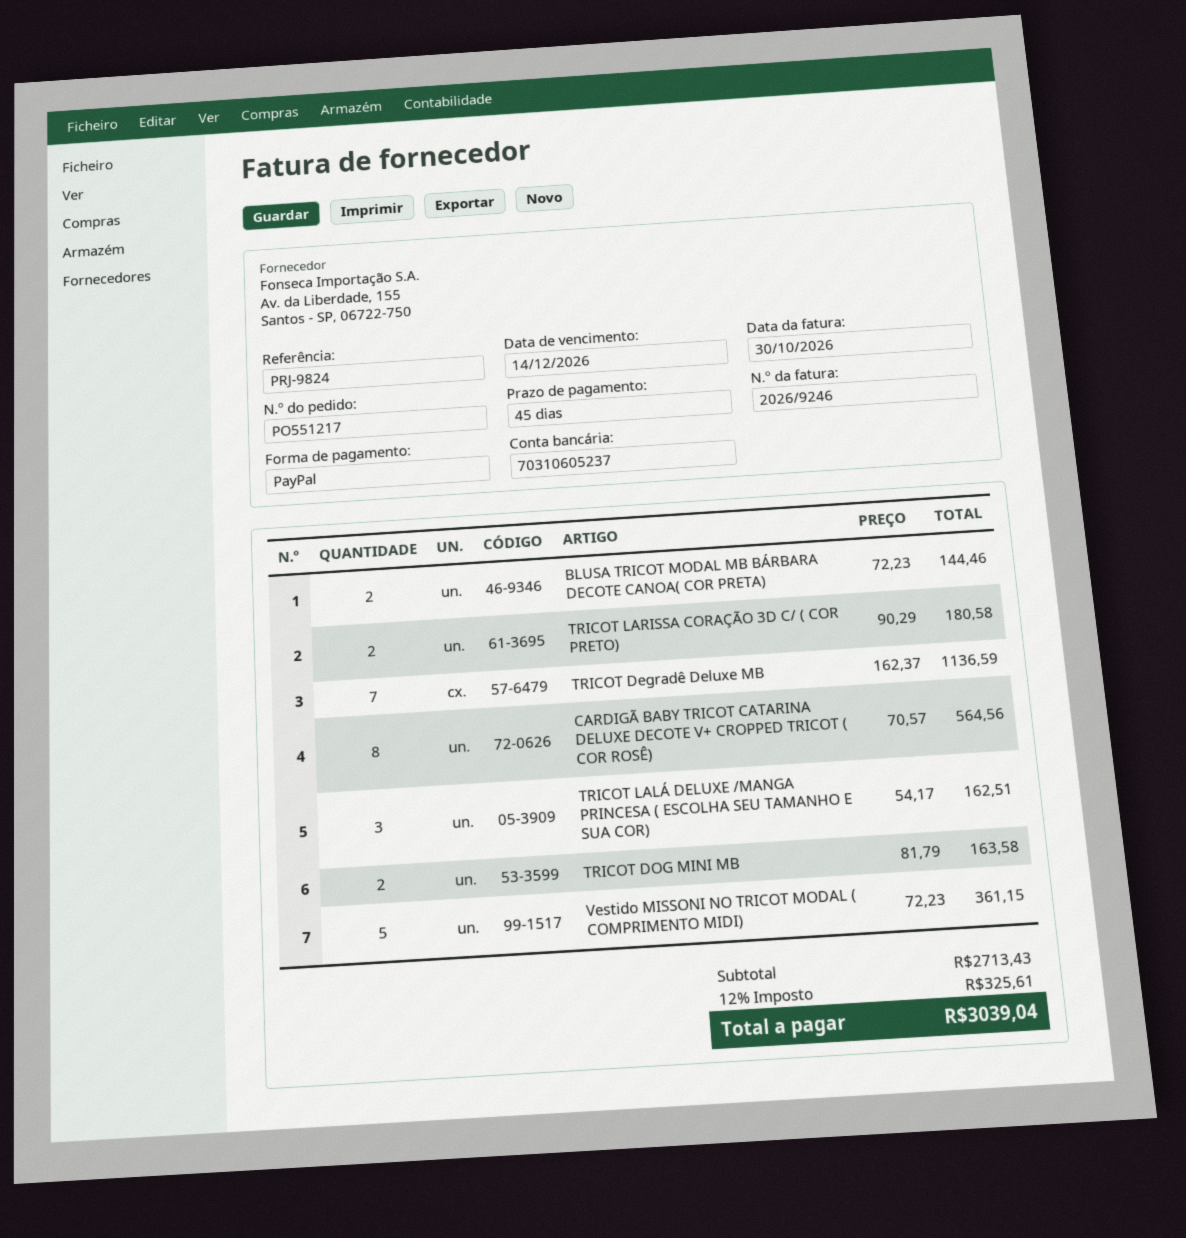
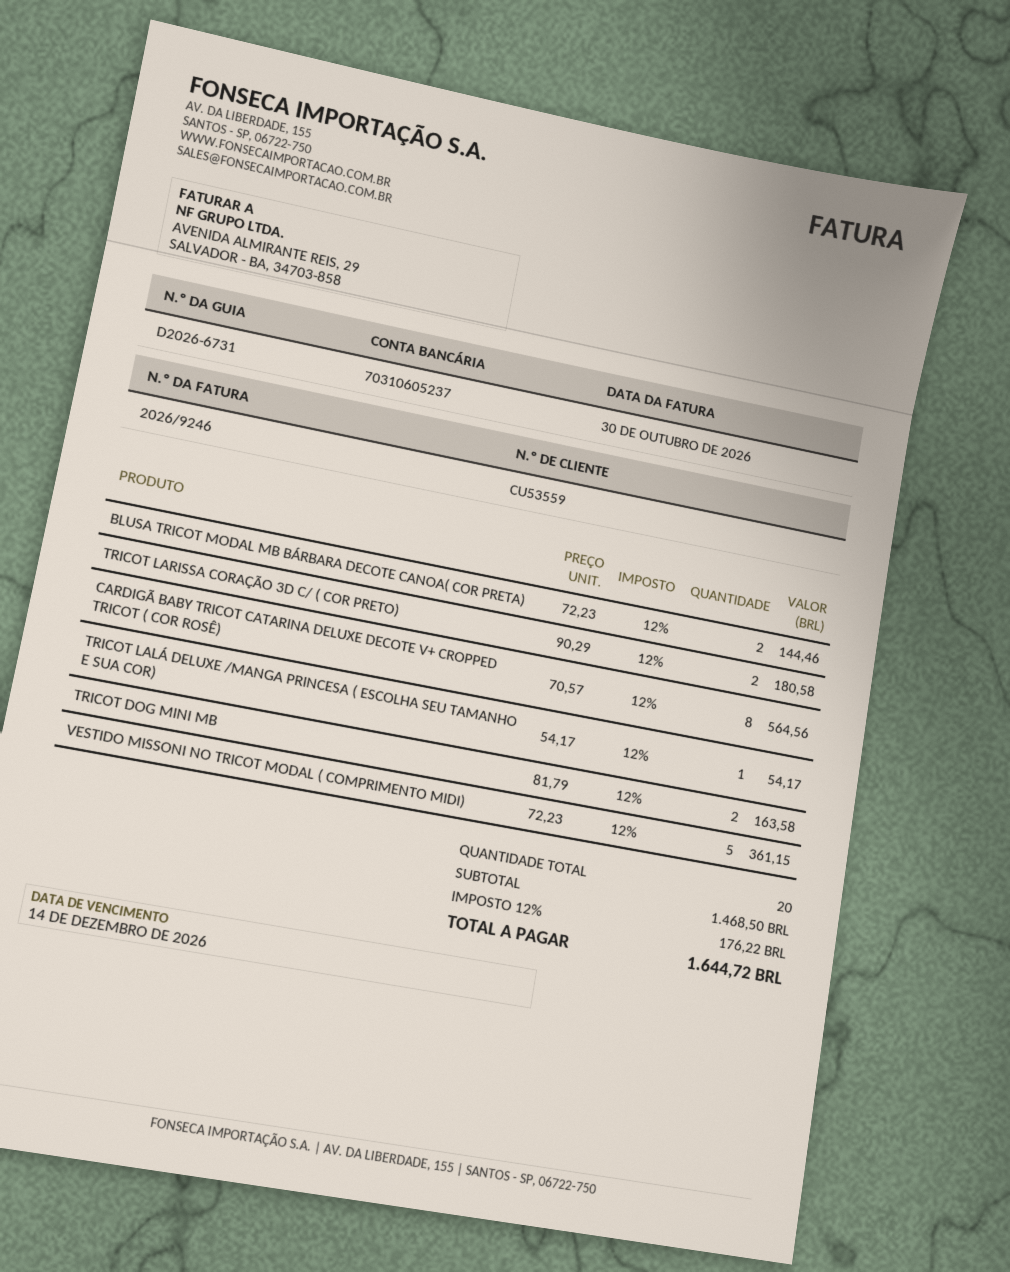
TRICOT Degradê Deluxe MB: 7 x 162.37 = 1136.59 -> none
TRICOT LALÁ DELUXE /MANGA PRINCESA ( ESCOLHA SEU TAMANHO E SUA COR): 3 x 54.17 = 162.51 -> 1 x 54.17 = 54.17
subtotal: 2713.43 -> 1468.50
tax: 12% = 325.61 -> 12% = 176.22
total: 3039.04 -> 1644.72

